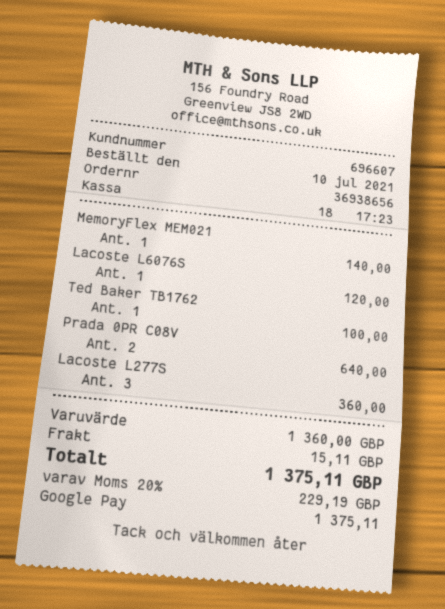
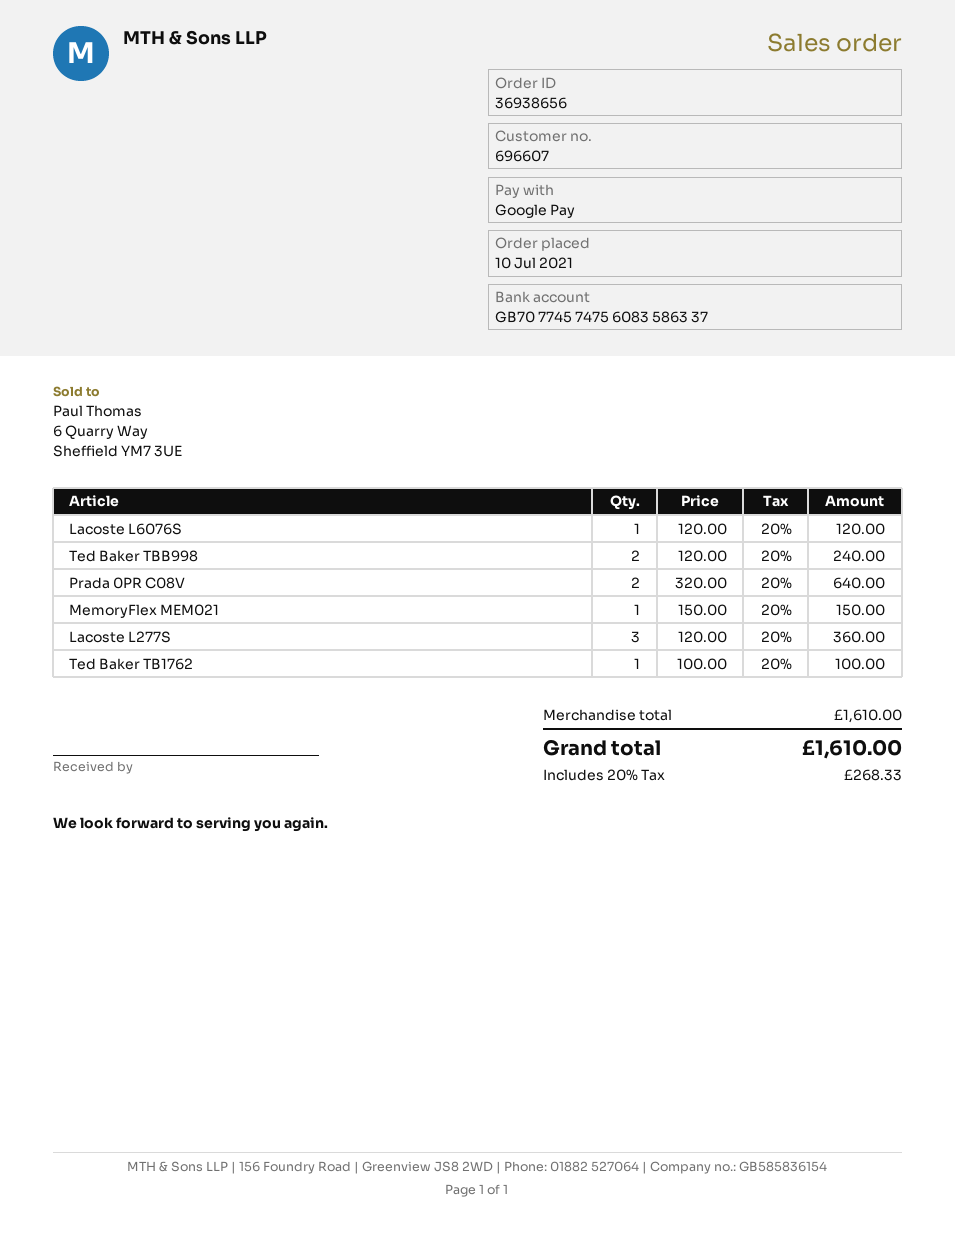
MemoryFlex MEM021: 1 for 140.00 -> 1 for 150.00
Ted Baker TBB998: none -> 2 for 240.00
subtotal: 1360.00 -> 1610.00
shipping: 15.11 -> none
tax: 20% = 229.19 -> 20% = 268.33
total: 1375.11 -> 1610.00

